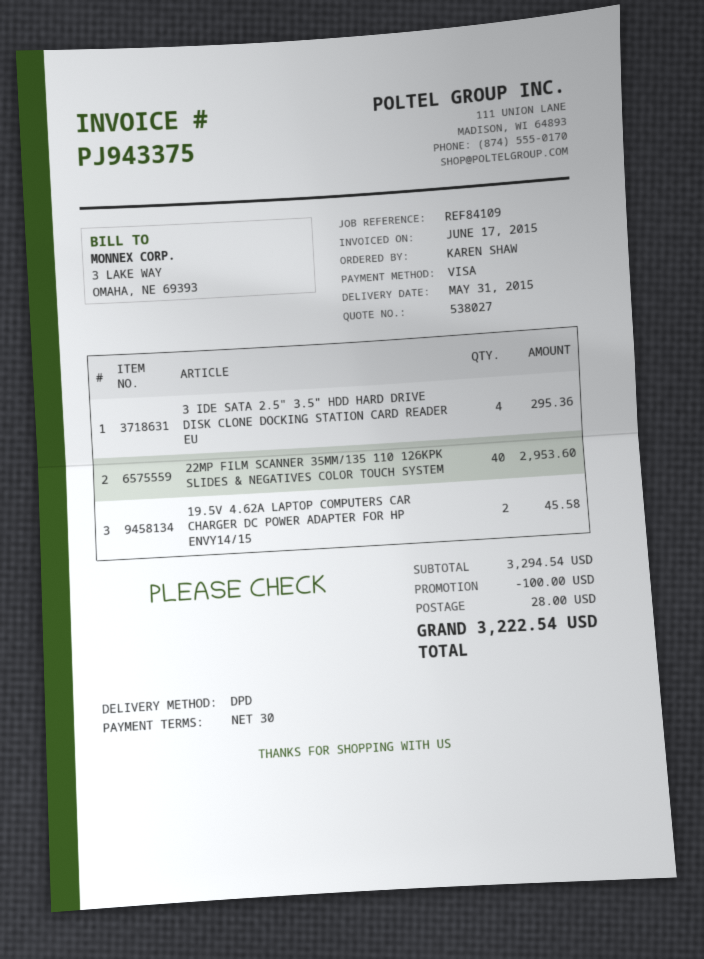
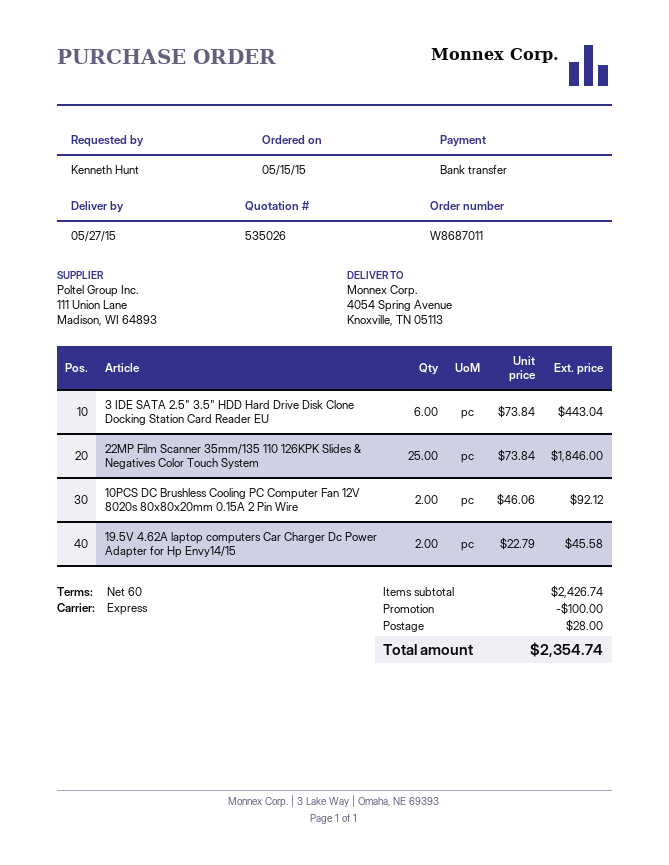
quote number: 538027 -> 535026
delivery date: 2015-05-31 -> 2015-05-27
payment terms: 30 days -> 60 days
ordered by: KAREN SHAW -> Kenneth Hunt
payment method: Visa -> bank transfer
shipping method: DPD -> express
3 IDE SATA 2.5" 3.5" HDD HARD DRIVE DISK CLONE DOCKING STATION CARD READER EU: 4 for 295.36 -> 6 for 443.04
22MP FILM SCANNER 35MM/135 110 126KPK SLIDES & NEGATIVES COLOR TOUCH SYSTEM: 40 for 2953.60 -> 25 for 1846.00
10PCS DC Brushless Cooling PC Computer Fan 12V 8020s 80x80x20mm 0.15A 2 Pin Wire: none -> 2 for 92.12
subtotal: 3294.54 -> 2426.74
total: 3222.54 -> 2354.74

